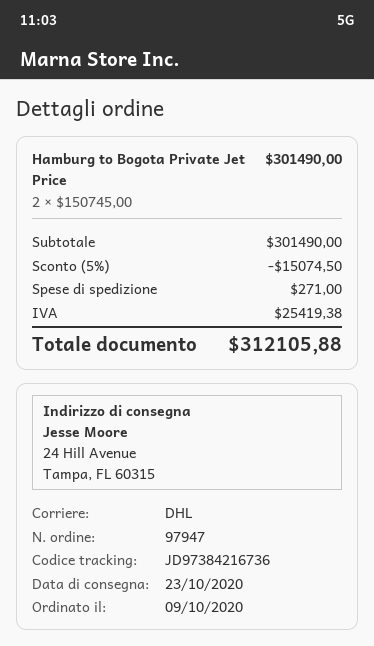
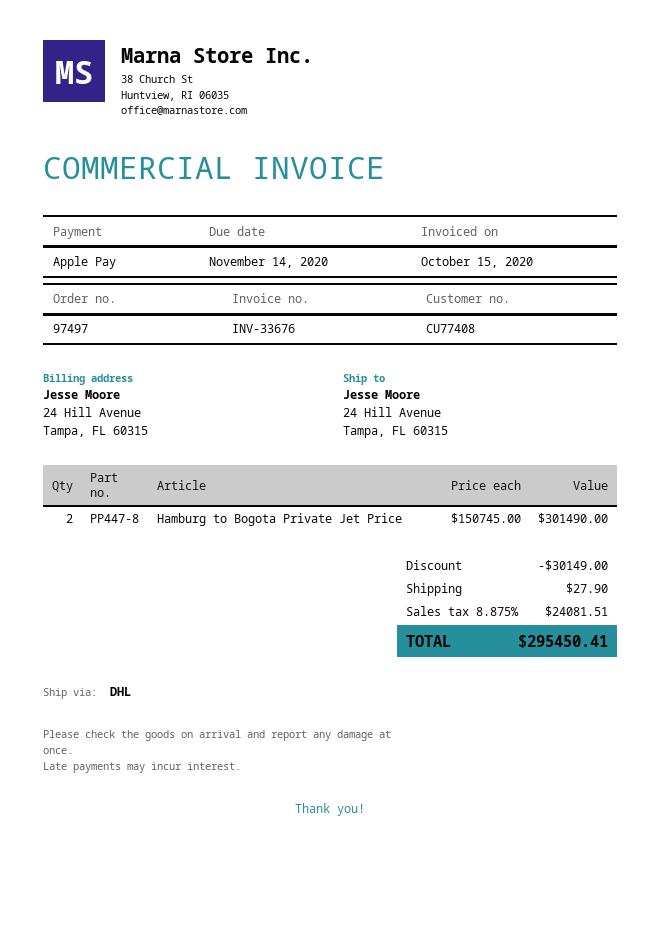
order number: 97947 -> 97497
discount: 15074.50 -> 30149.00
shipping: 271.00 -> 27.90
tax: 25419.38 -> 24081.51
total: 312105.88 -> 295450.41

